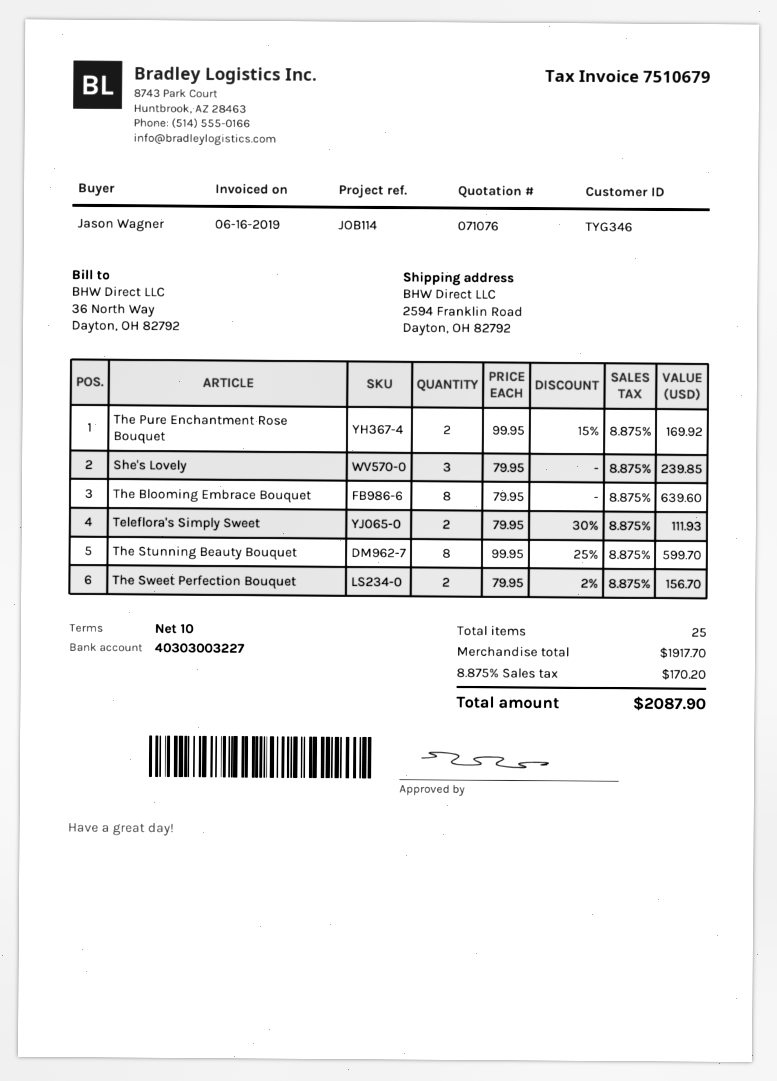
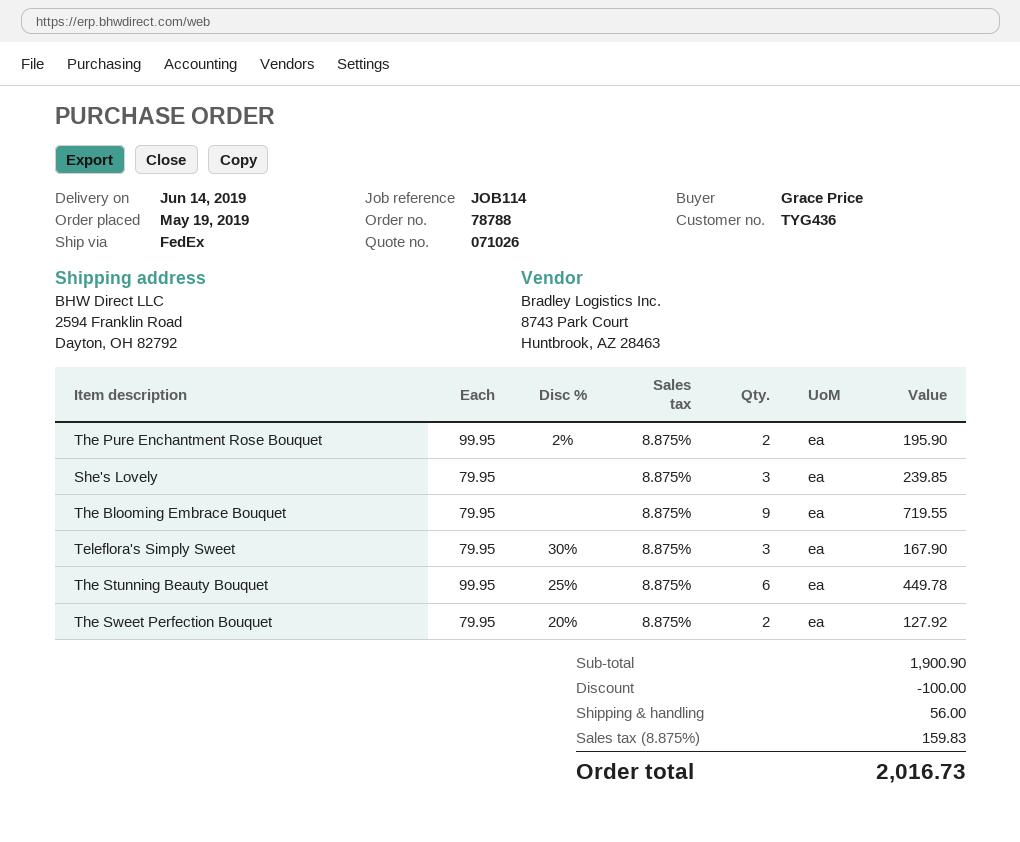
quote number: 071076 -> 071026
customer number: TYG346 -> TYG436
ordered by: Jason Wagner -> Grace Price
The Pure Enchantment Rose Bouquet: 2 x 99.95 - 15% = 169.92 -> 2 x 99.95 - 2% = 195.90
The Blooming Embrace Bouquet: 8 x 79.95 = 639.60 -> 9 x 79.95 = 719.55
Teleflora's Simply Sweet: 2 x 79.95 - 30% = 111.93 -> 3 x 79.95 - 30% = 167.90
The Stunning Beauty Bouquet: 8 x 99.95 - 25% = 599.70 -> 6 x 99.95 - 25% = 449.78
The Sweet Perfection Bouquet: 2 x 79.95 - 2% = 156.70 -> 2 x 79.95 - 20% = 127.92
subtotal: 1917.70 -> 1900.90
discount: none -> 100.00
shipping: none -> 56.00
tax: 8.875% = 170.20 -> 8.875% = 159.83
total: 2087.90 -> 2016.73

